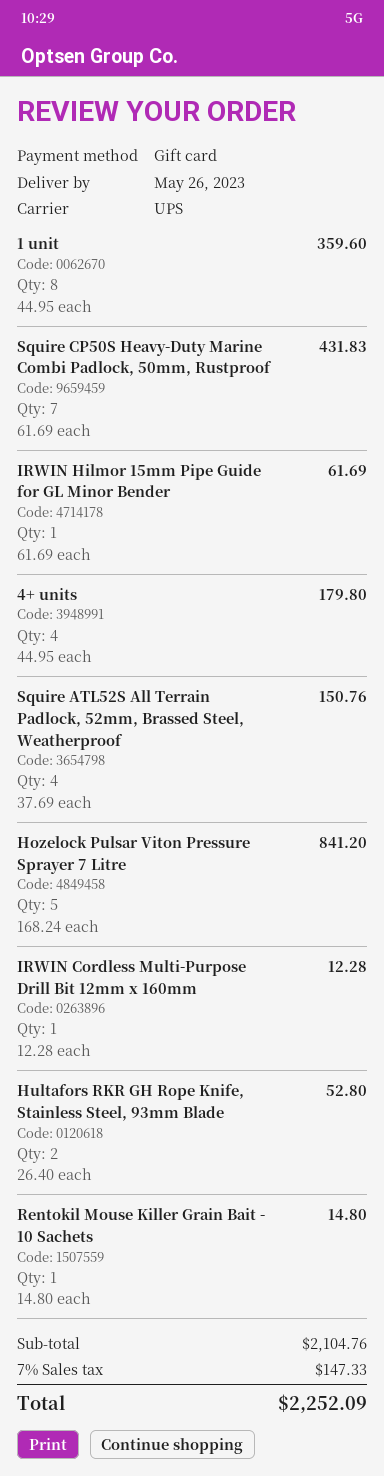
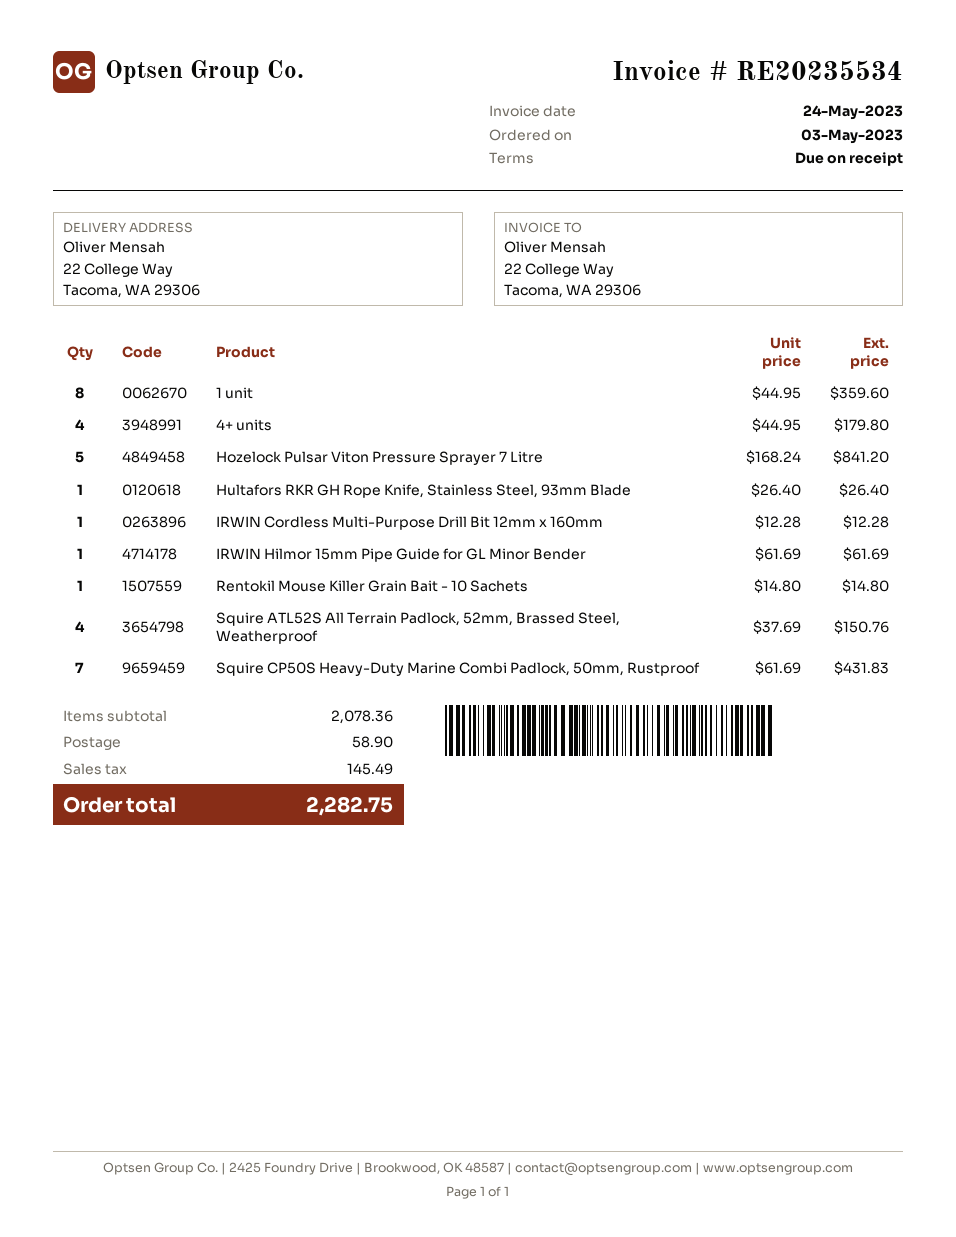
Hultafors RKR GH Rope Knife, Stainless Steel, 93mm Blade: 2 x 26.40 = 52.80 -> 1 x 26.40 = 26.40
subtotal: 2104.76 -> 2078.36
shipping: none -> 58.90
tax: 147.33 -> 145.49
total: 2252.09 -> 2282.75

